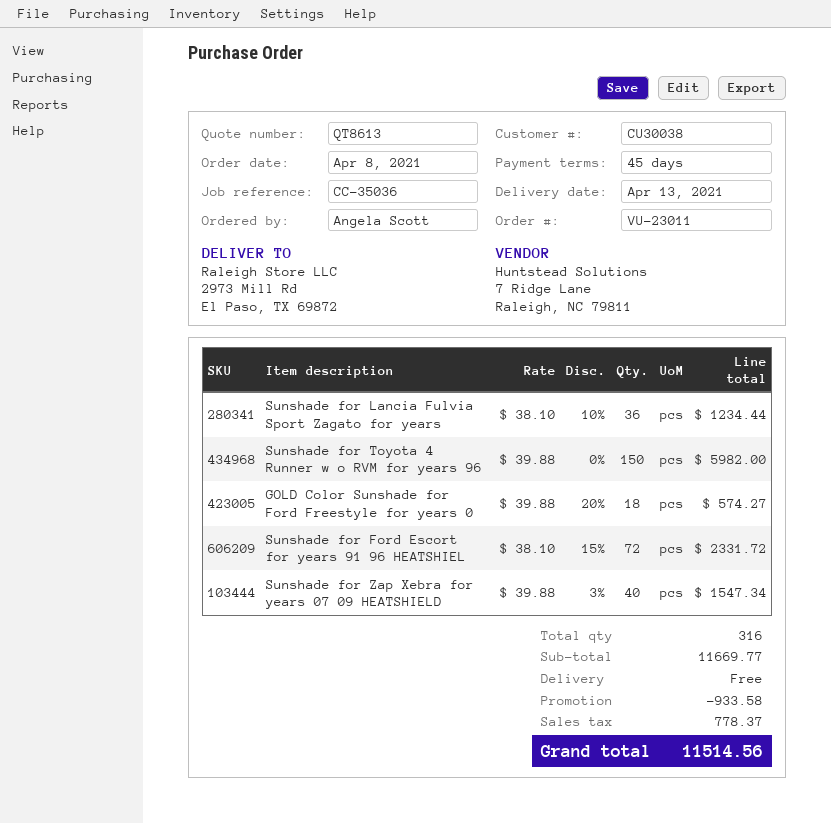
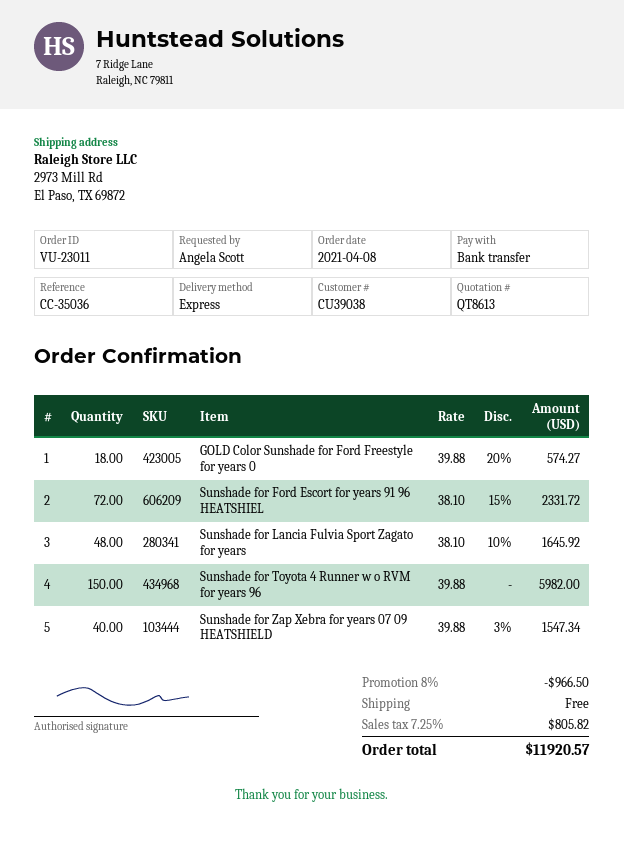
customer number: CU30038 -> CU39038
Sunshade for Lancia Fulvia Sport Zagato for years: 36 x 38.10 - 10% = 1234.44 -> 48 x 38.10 - 10% = 1645.92
discount: 933.58 -> 966.50
tax: 778.37 -> 805.82
total: 11514.56 -> 11920.57

